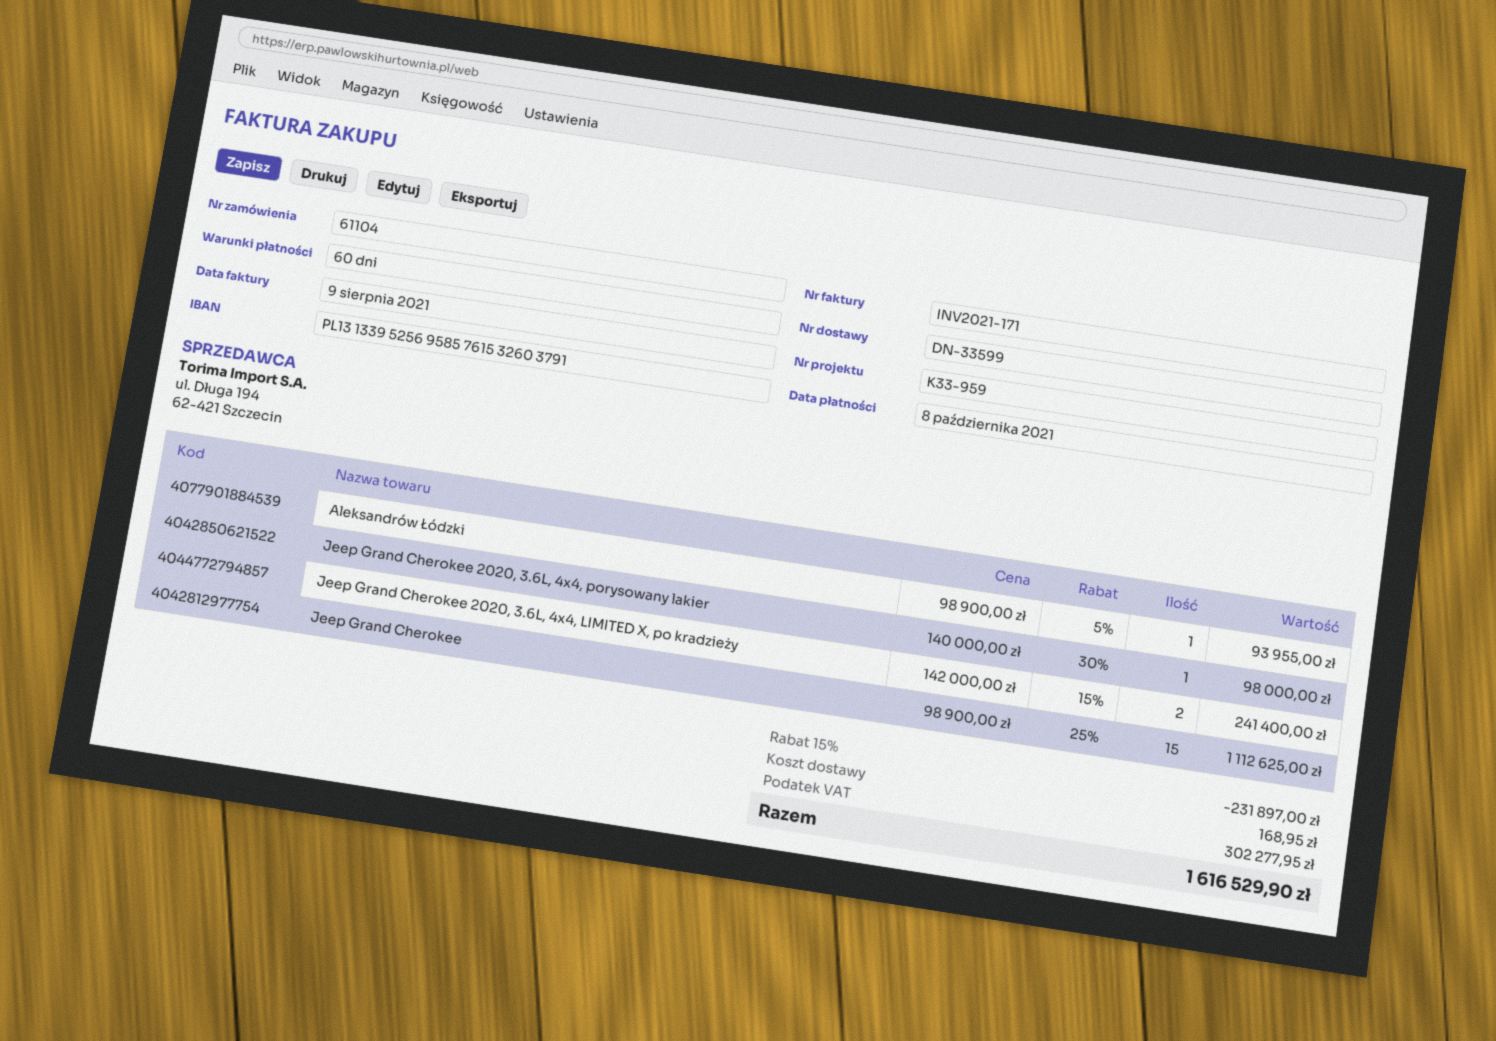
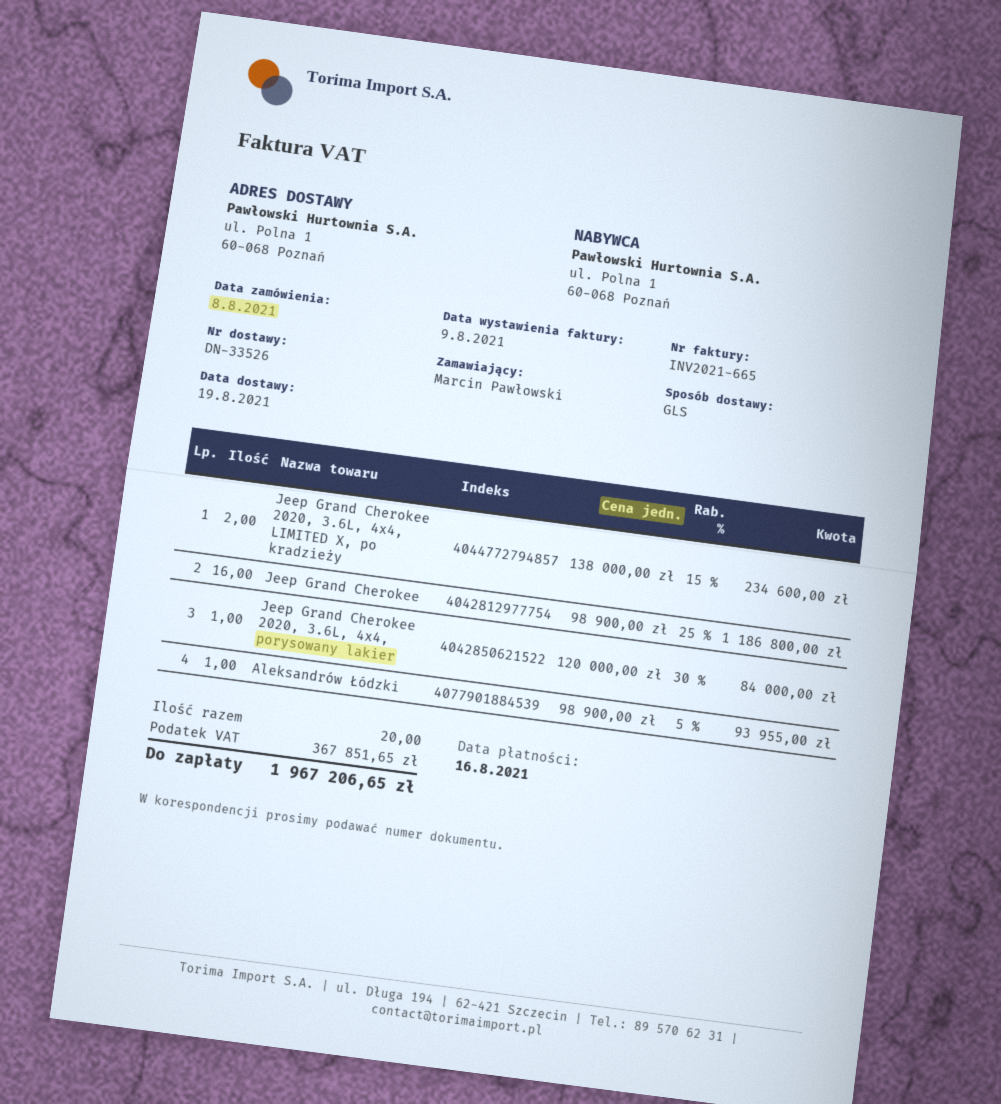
delivery note number: DN-33599 -> DN-33526
invoice number: INV2021-171 -> INV2021-665
due date: 2021-10-08 -> 2021-08-16
Jeep Grand Cherokee 2020, 3.6L, 4x4, porysowany lakier: 1 x 140000.00 - 30% = 98000.00 -> 1 x 120000.00 - 30% = 84000.00
Jeep Grand Cherokee 2020, 3.6L, 4x4, LIMITED X, po kradzieży: 2 x 142000.00 - 15% = 241400.00 -> 2 x 138000.00 - 15% = 234600.00
Jeep Grand Cherokee: 15 x 98900.00 - 25% = 1112625.00 -> 16 x 98900.00 - 25% = 1186800.00
discount: 15% = 231897.00 -> none
shipping: 168.95 -> none
tax: 302277.95 -> 367851.65
total: 1616529.90 -> 1967206.65

